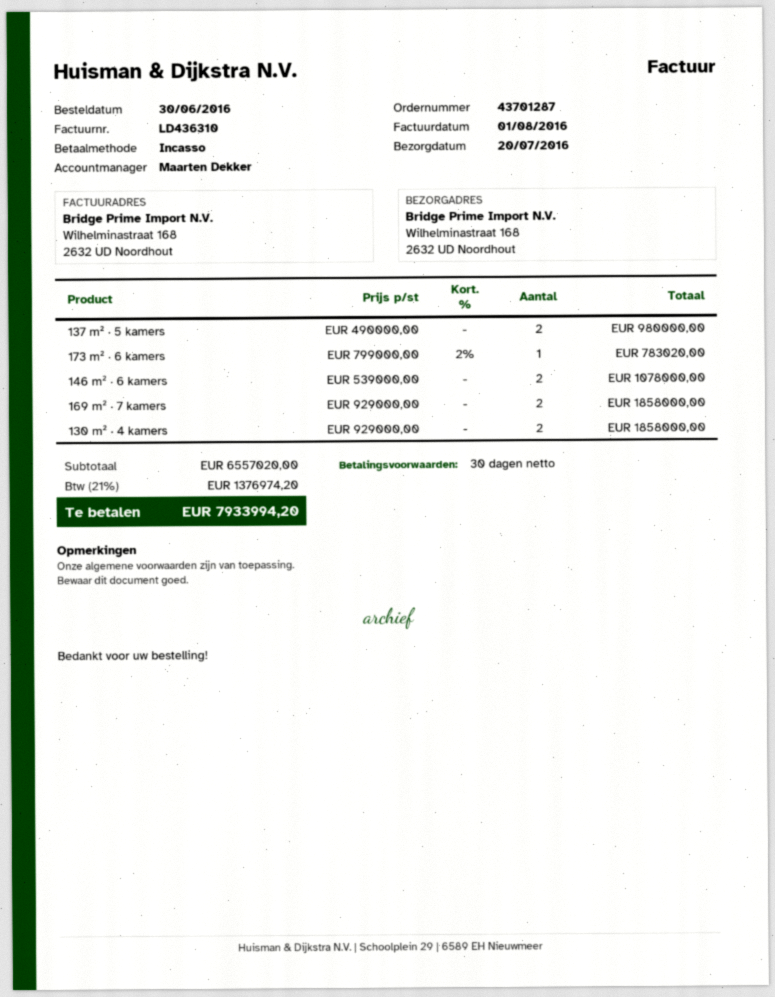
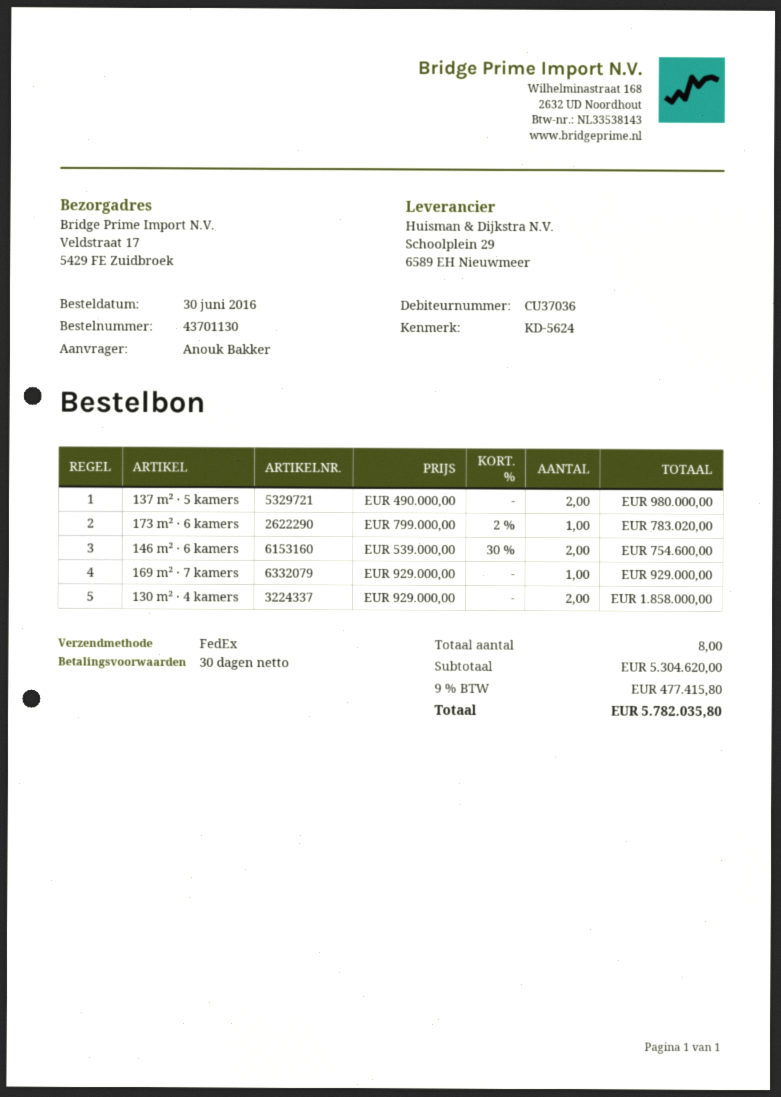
order number: 43701287 -> 43701130
ship to: Wilhelminastraat 168, 2632 UD Noordhout -> Veldstraat 17, 5429 FE Zuidbroek
146 m² · 6 kamers: 2 x 539000.00 = 1078000.00 -> 2 x 539000.00 - 30% = 754600.00
169 m² · 7 kamers: 2 x 929000.00 = 1858000.00 -> 1 x 929000.00 = 929000.00
subtotal: 6557020.00 -> 5304620.00
tax: 21% = 1376974.20 -> 9% = 477415.80
total: 7933994.20 -> 5782035.80

